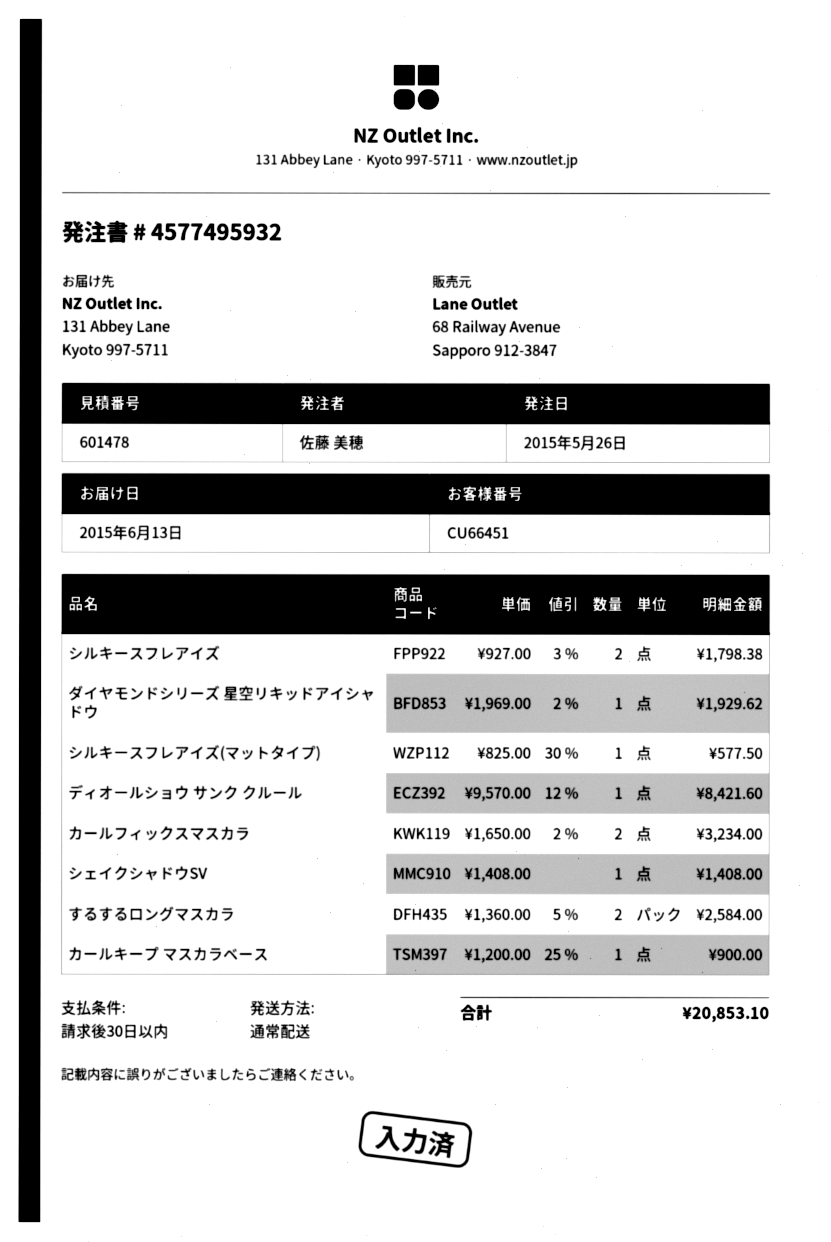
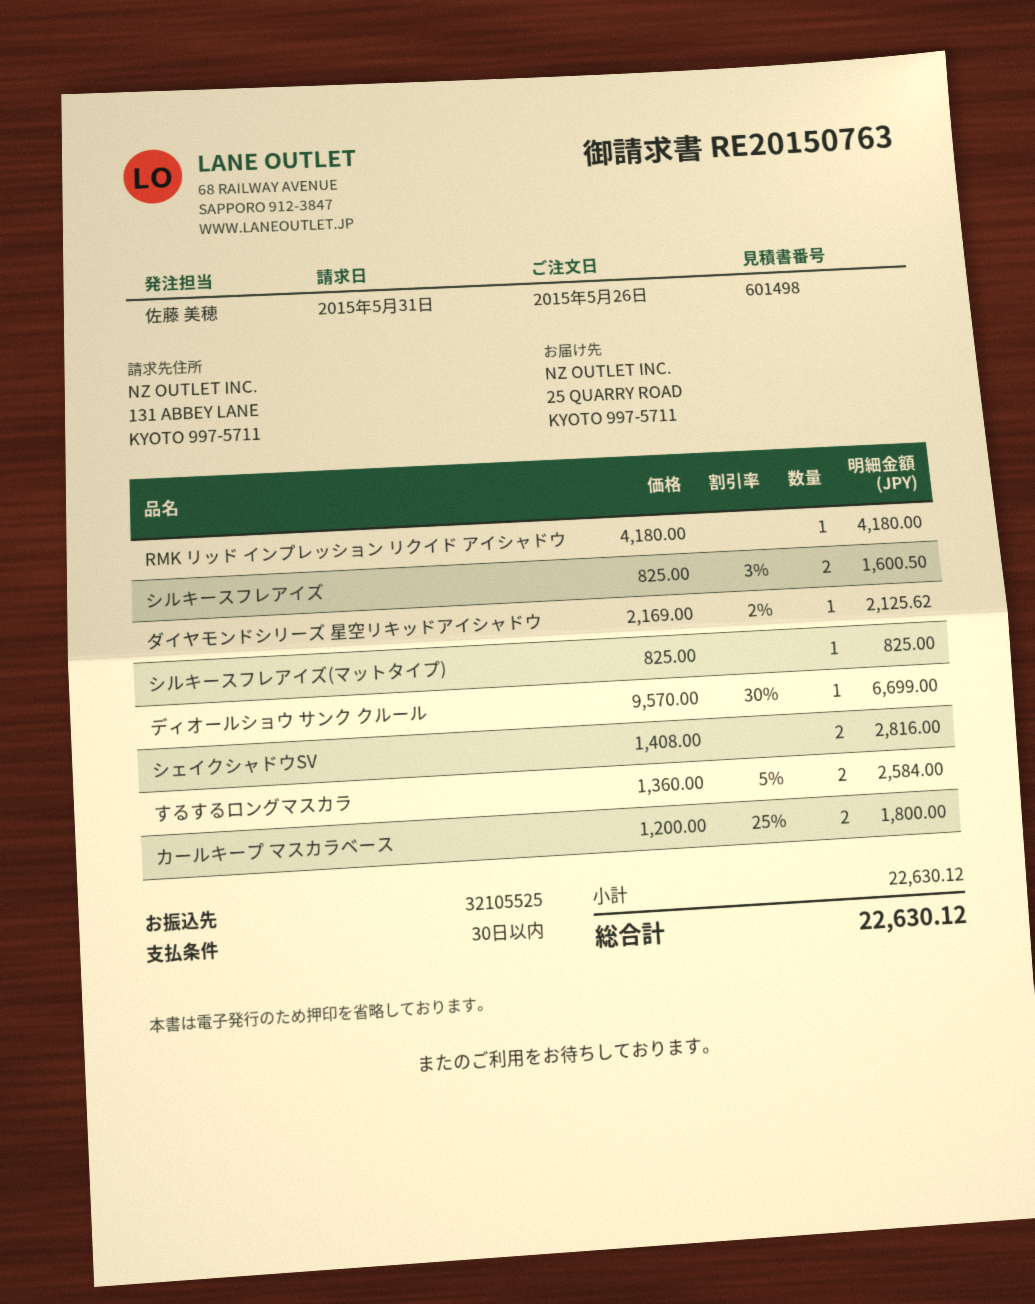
quote number: 601478 -> 601498
ship to: 131 Abbey Lane, Kyoto 997-5711 -> 25 QUARRY ROAD, KYOTO 997-5711
シルキースフレアイズ: 2 x 927.00 - 3% = 1798.38 -> 2 x 825.00 - 3% = 1600.50
ダイヤモンドシリーズ 星空リキッドアイシャドウ: 1 x 1969.00 - 2% = 1929.62 -> 1 x 2169.00 - 2% = 2125.62
シルキースフレアイズ(マットタイプ): 1 x 825.00 - 30% = 577.50 -> 1 x 825.00 = 825.00
ディオールショウ サンク クルール: 1 x 9570.00 - 12% = 8421.60 -> 1 x 9570.00 - 30% = 6699.00
カールフィックスマスカラ: 2 x 1650.00 - 2% = 3234.00 -> none
シェイクシャドウSV: 1 x 1408.00 = 1408.00 -> 2 x 1408.00 = 2816.00
カールキープ マスカラベース: 1 x 1200.00 - 25% = 900.00 -> 2 x 1200.00 - 25% = 1800.00
RMK リッド インプレッション リクイド アイシャドウ: none -> 1 x 4180.00 = 4180.00
total: 20853.10 -> 22630.12

